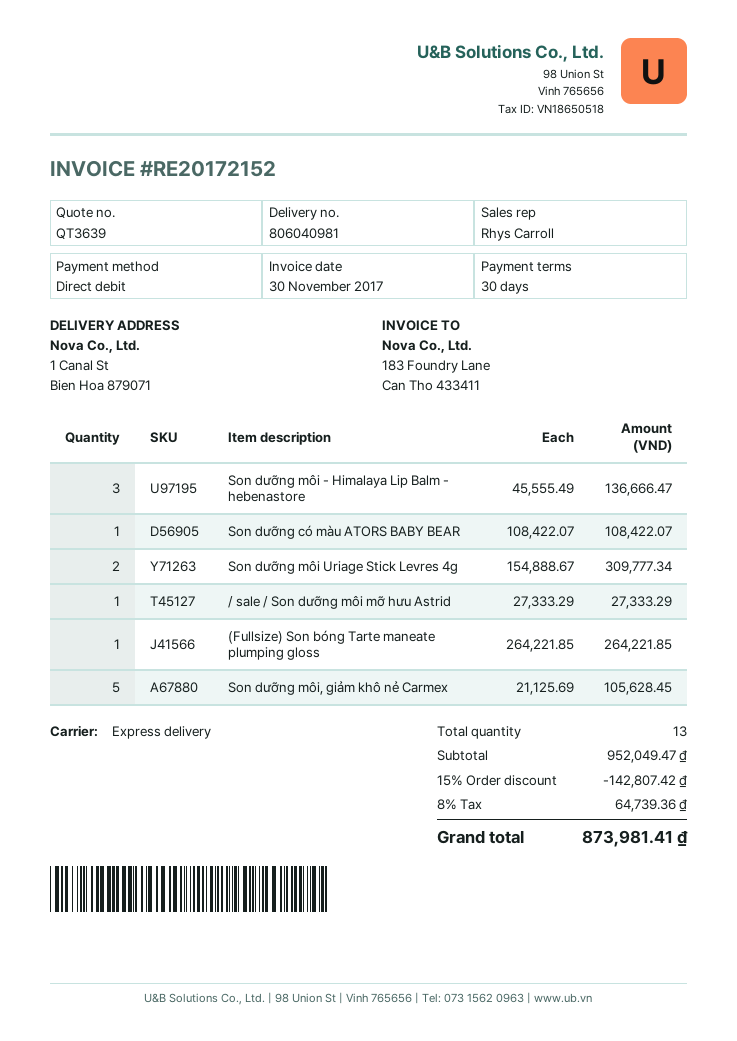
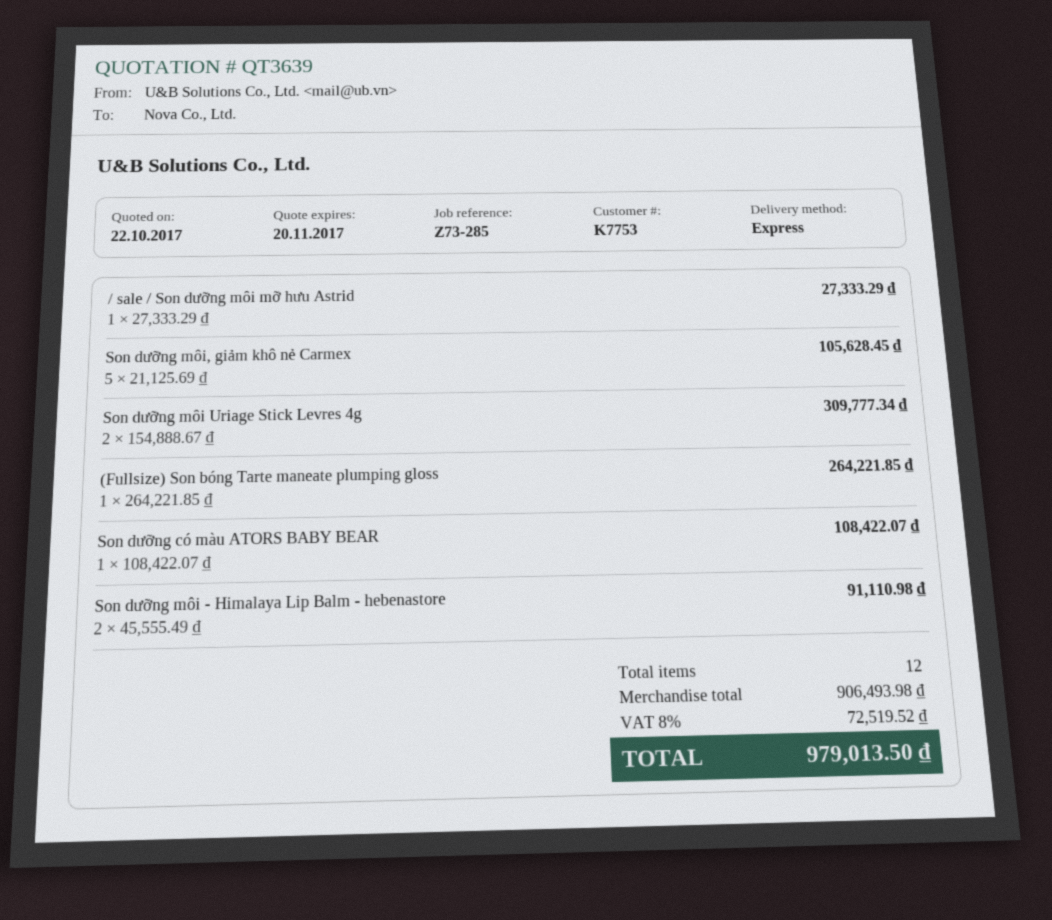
Son dưỡng môi - Himalaya Lip Balm - hebenastore: 3 x 45555.49 = 136666.47 -> 2 x 45555.49 = 91110.98
total quantity: 13 -> 12
subtotal: 952049.47 -> 906493.98
discount: 15% = 142807.42 -> none
tax: 8% = 64739.36 -> 8% = 72519.52
total: 873981.41 -> 979013.50

